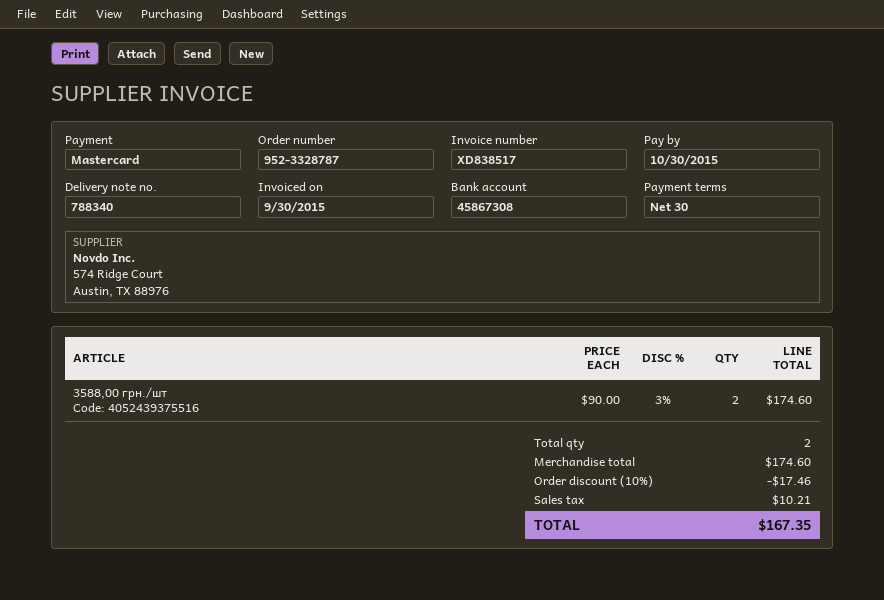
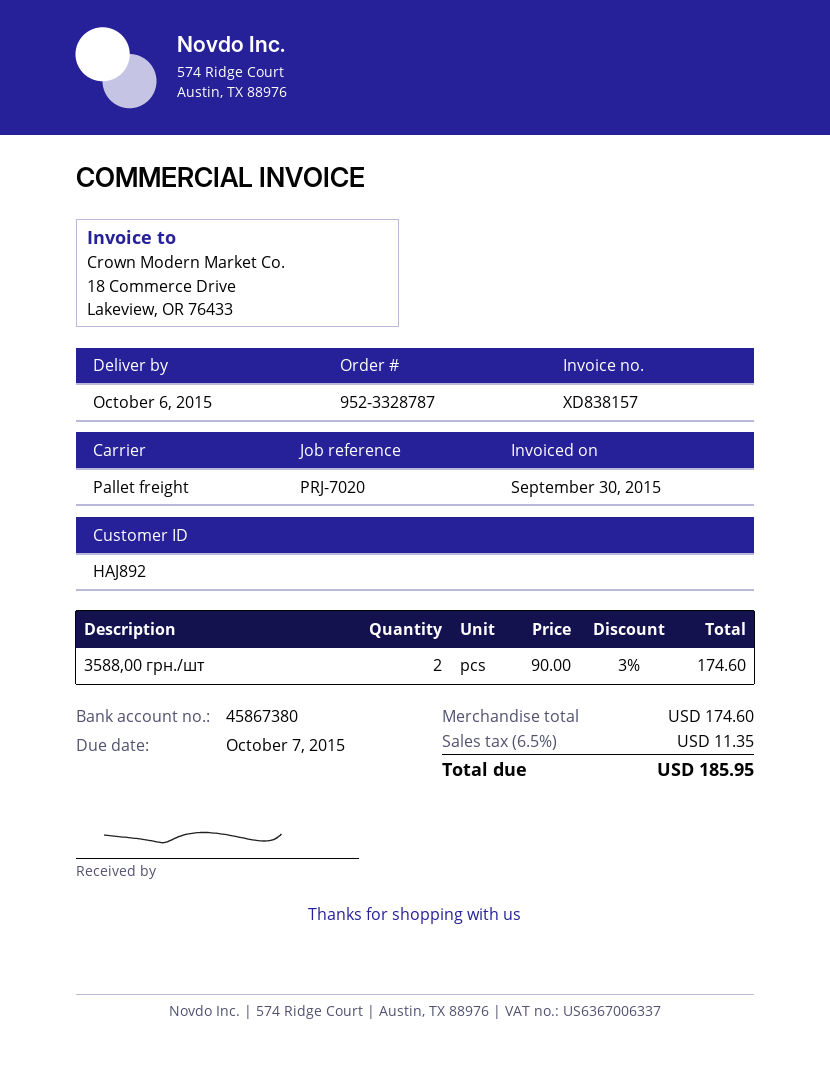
invoice number: XD838517 -> XD838157
due date: 2015-10-30 -> 2015-10-07
bank account: 45867308 -> 45867380
discount: 10% = 17.46 -> none
tax: 10.21 -> 11.35
total: 167.35 -> 185.95

